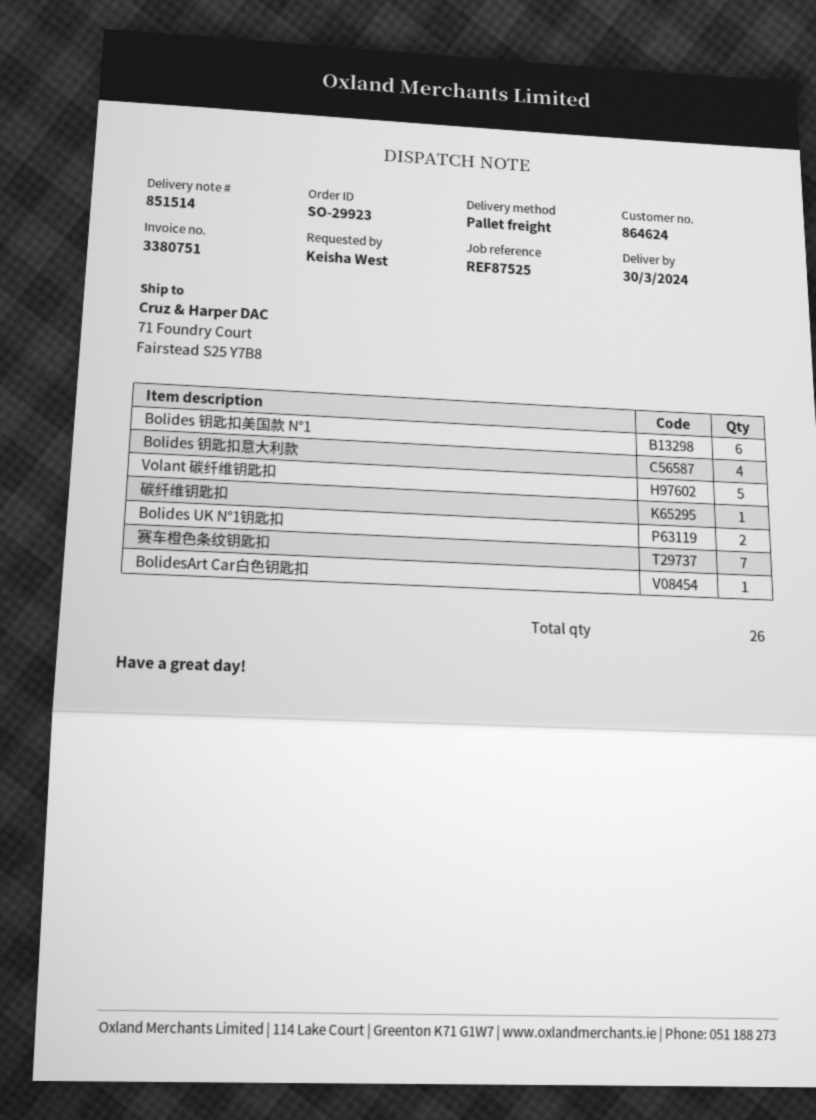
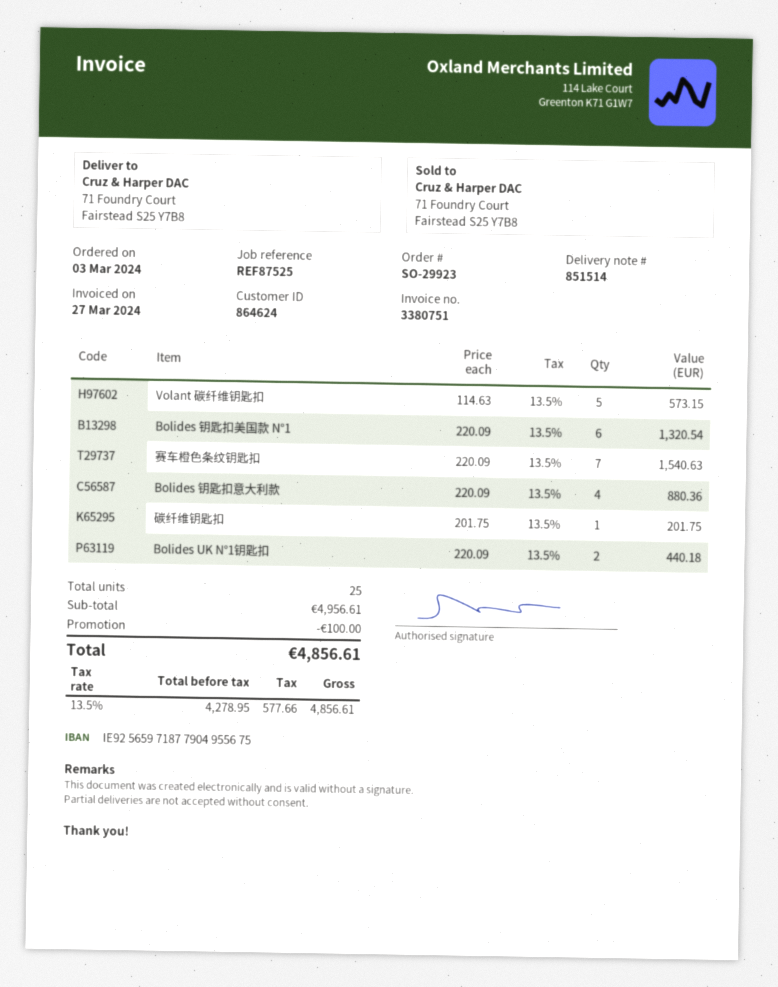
BolidesArt Car白色钥匙扣: 1 -> none
total quantity: 26 -> 25

